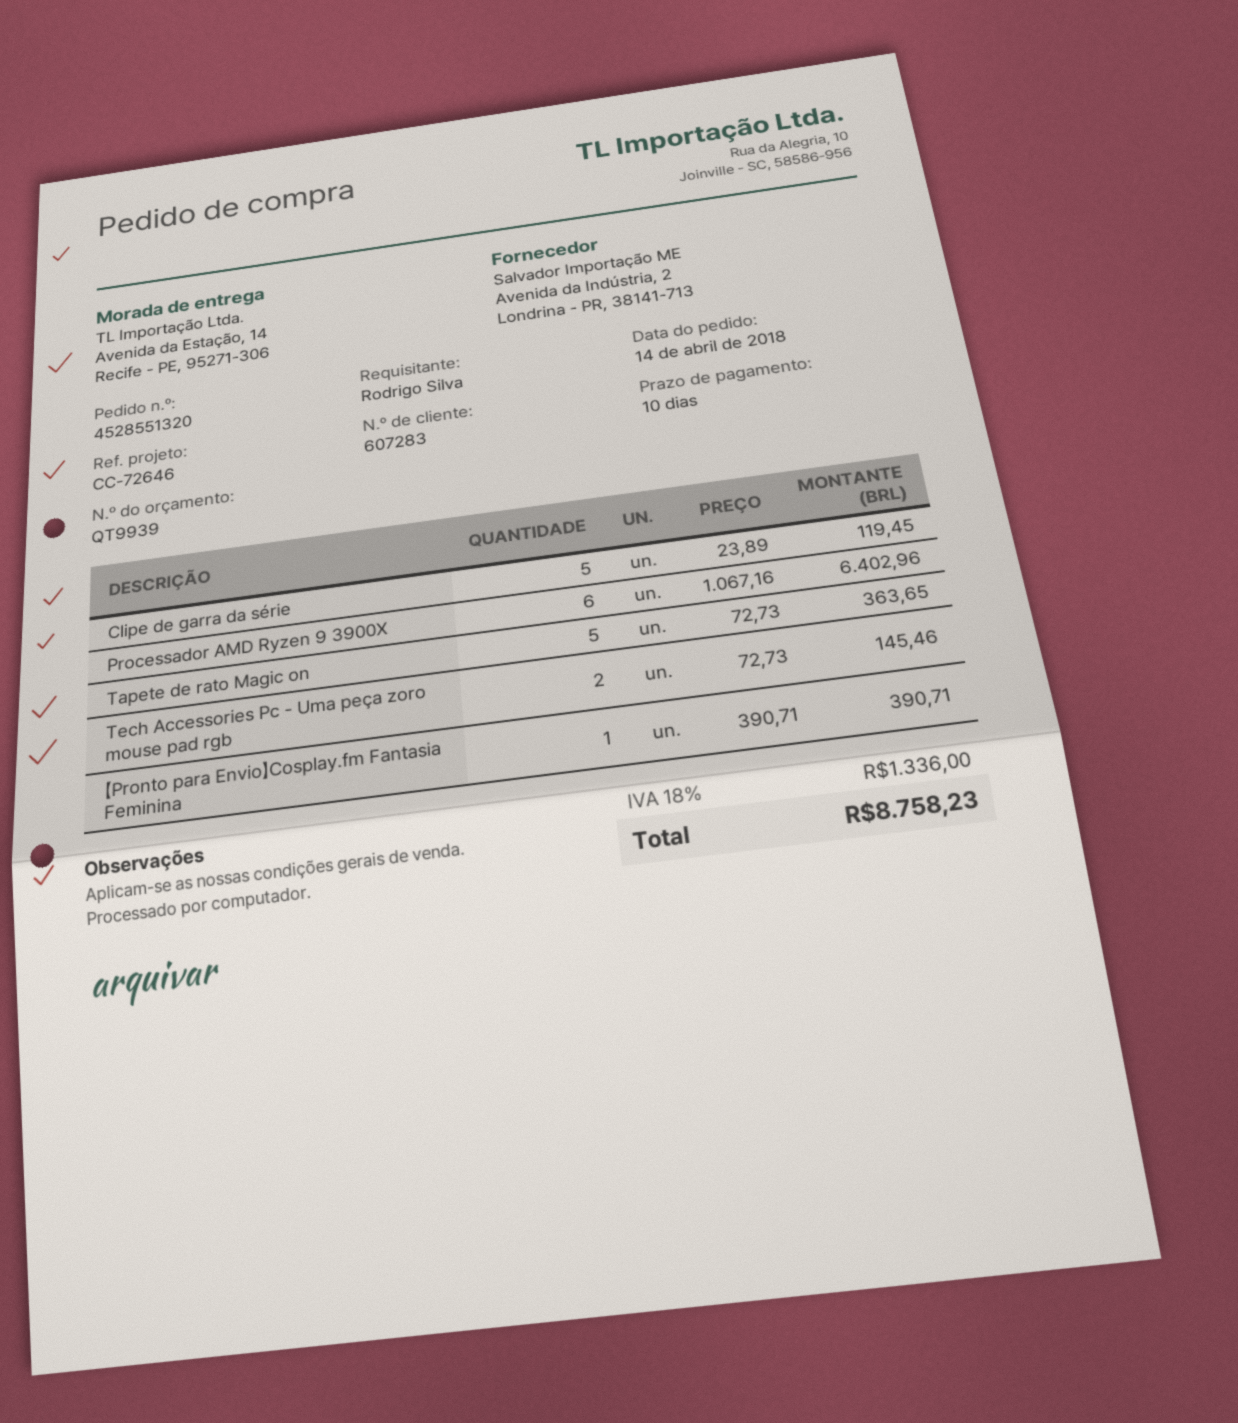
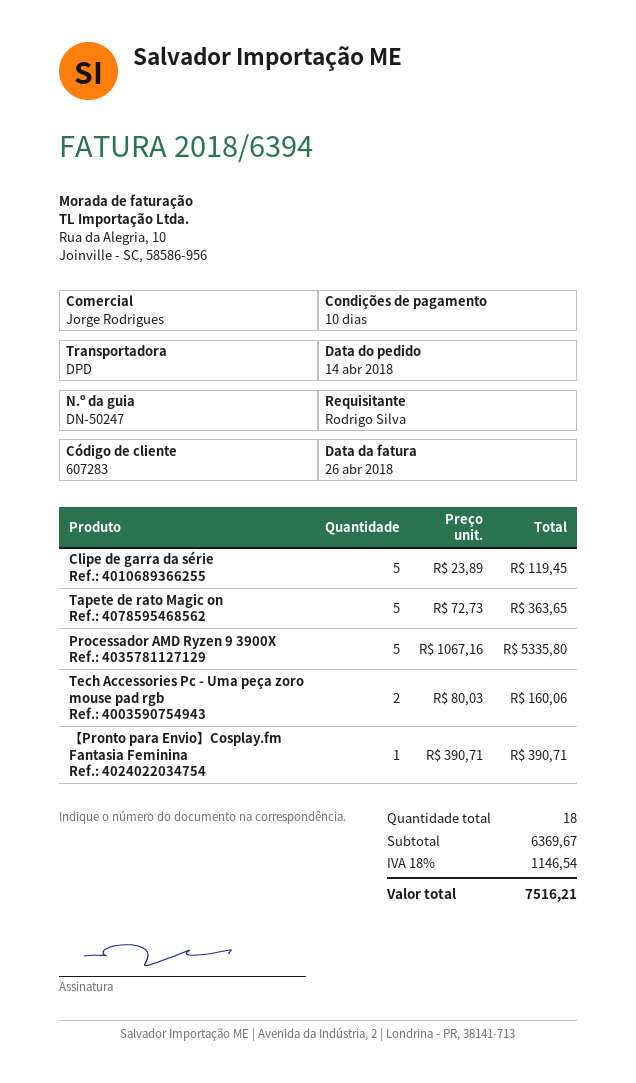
Processador AMD Ryzen 9 3900X: 6 x 1067.16 = 6402.96 -> 5 x 1067.16 = 5335.80
Tech Accessories Pc - Uma peça zoro mouse pad rgb: 2 x 72.73 = 145.46 -> 2 x 80.03 = 160.06
tax: 18% = 1336.00 -> 18% = 1146.54
total: 8758.23 -> 7516.21

